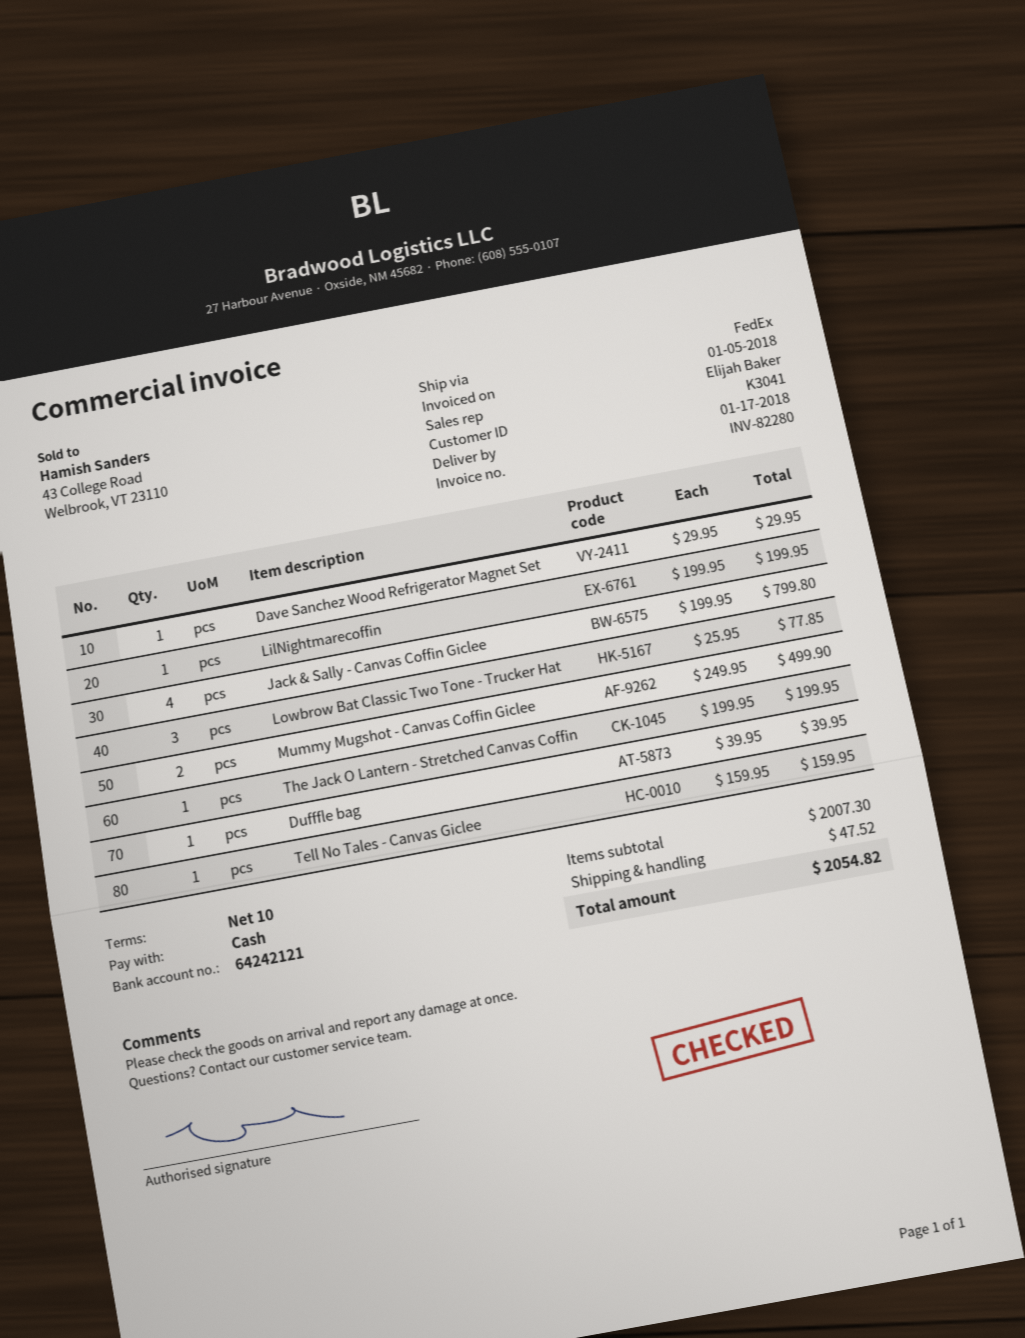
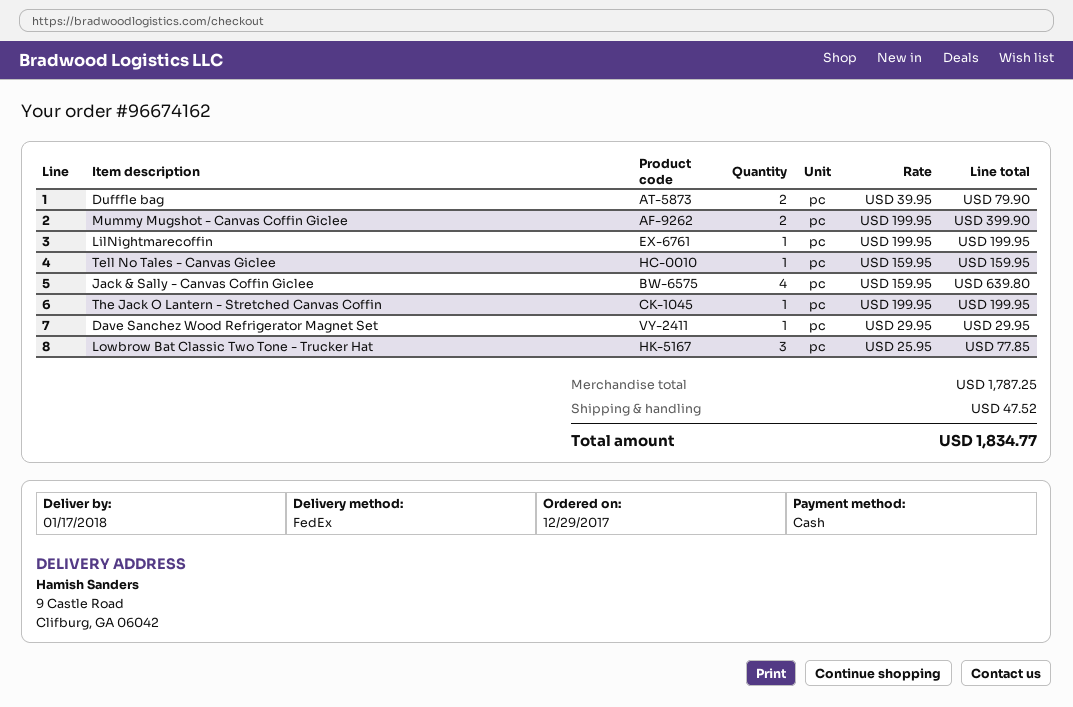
Jack & Sally - Canvas Coffin Giclee: 4 x 199.95 = 799.80 -> 4 x 159.95 = 639.80
Mummy Mugshot - Canvas Coffin Giclee: 2 x 249.95 = 499.90 -> 2 x 199.95 = 399.90
Dufffle bag: 1 x 39.95 = 39.95 -> 2 x 39.95 = 79.90
subtotal: 2007.30 -> 1787.25
total: 2054.82 -> 1834.77

